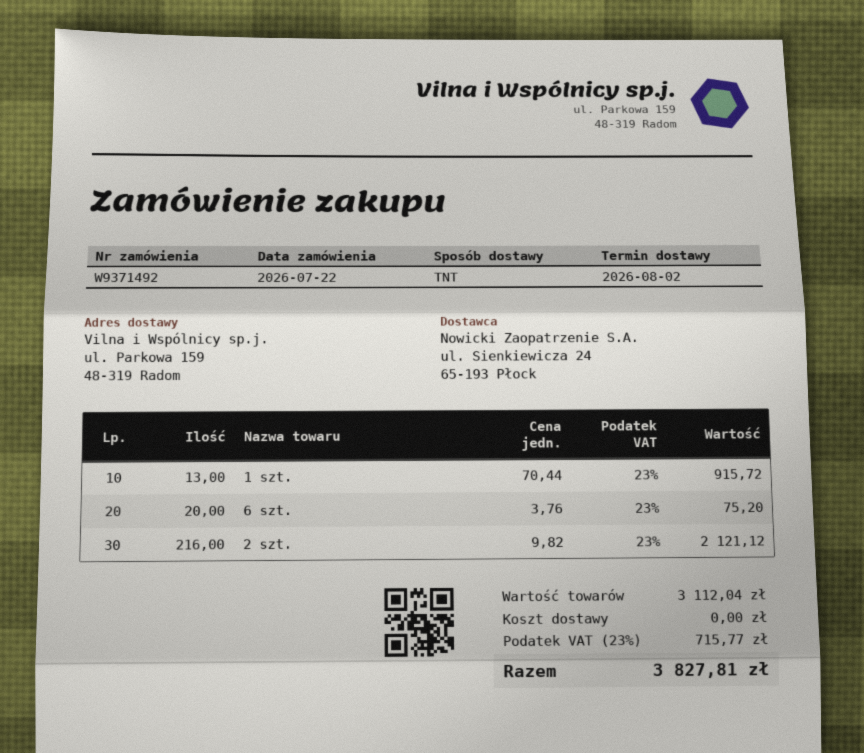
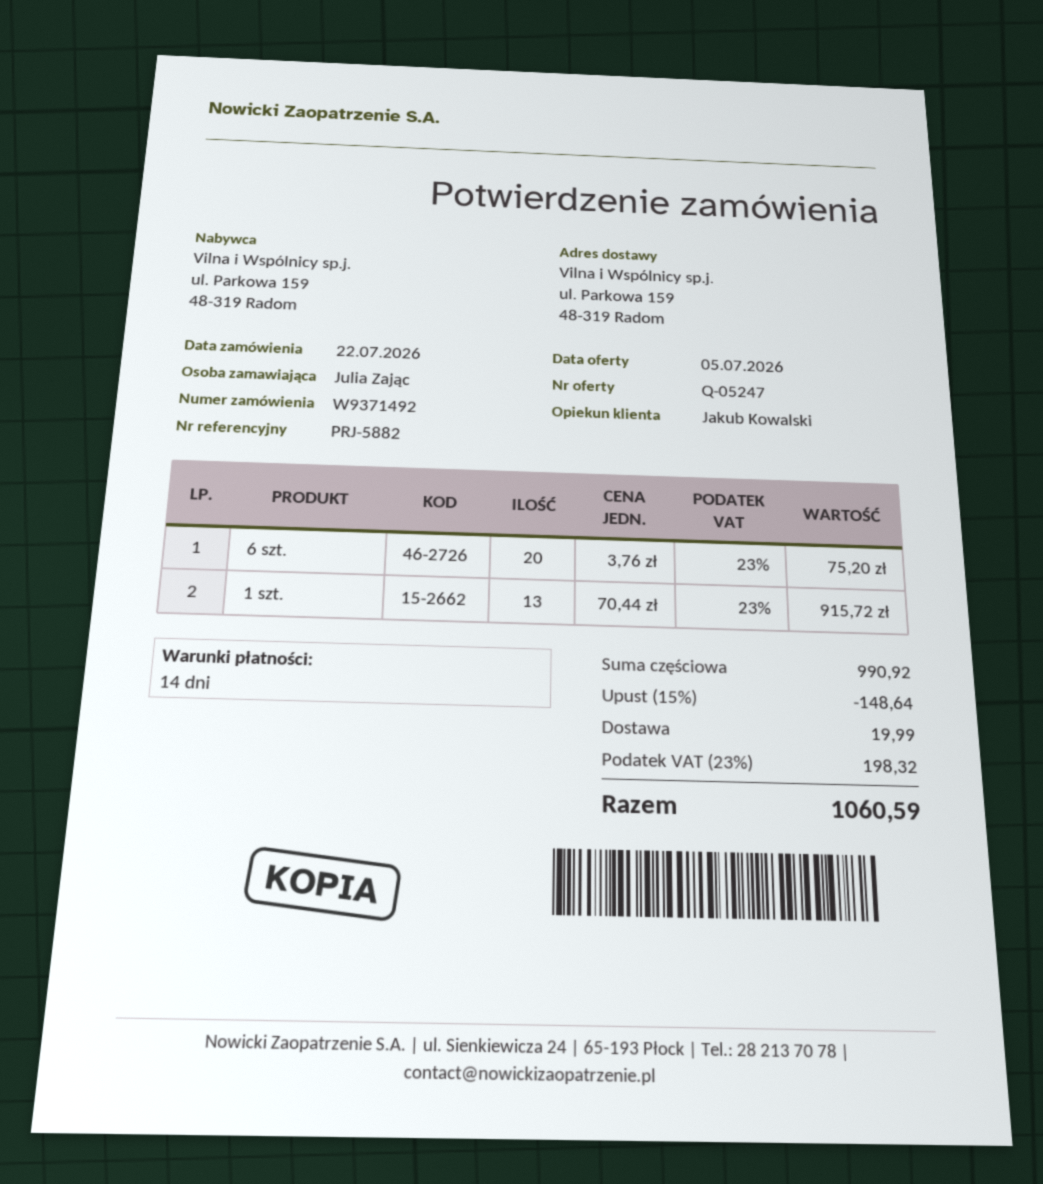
2 szt.: 216 x 9.82 = 2121.12 -> none
subtotal: 3112.04 -> 990.92
discount: none -> 15% = 148.64
shipping: 0.00 -> 19.99
tax: 23% = 715.77 -> 23% = 198.32
total: 3827.81 -> 1060.59

